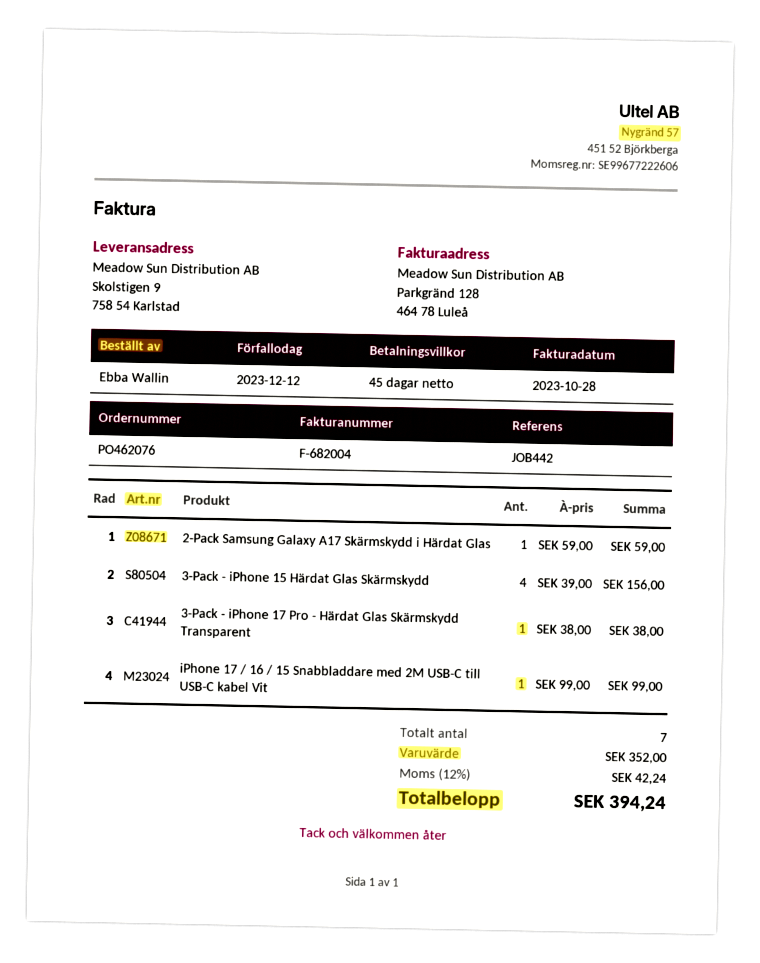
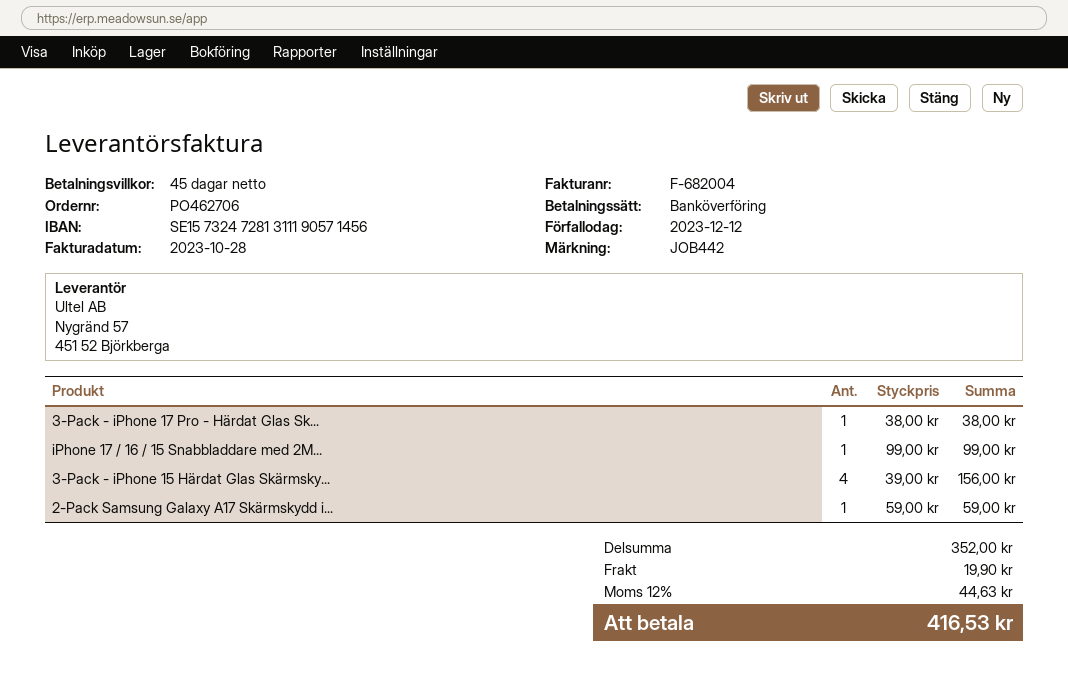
order number: PO462076 -> PO462706
shipping: none -> 19.90
tax: 12% = 42.24 -> 12% = 44.63
total: 394.24 -> 416.53

